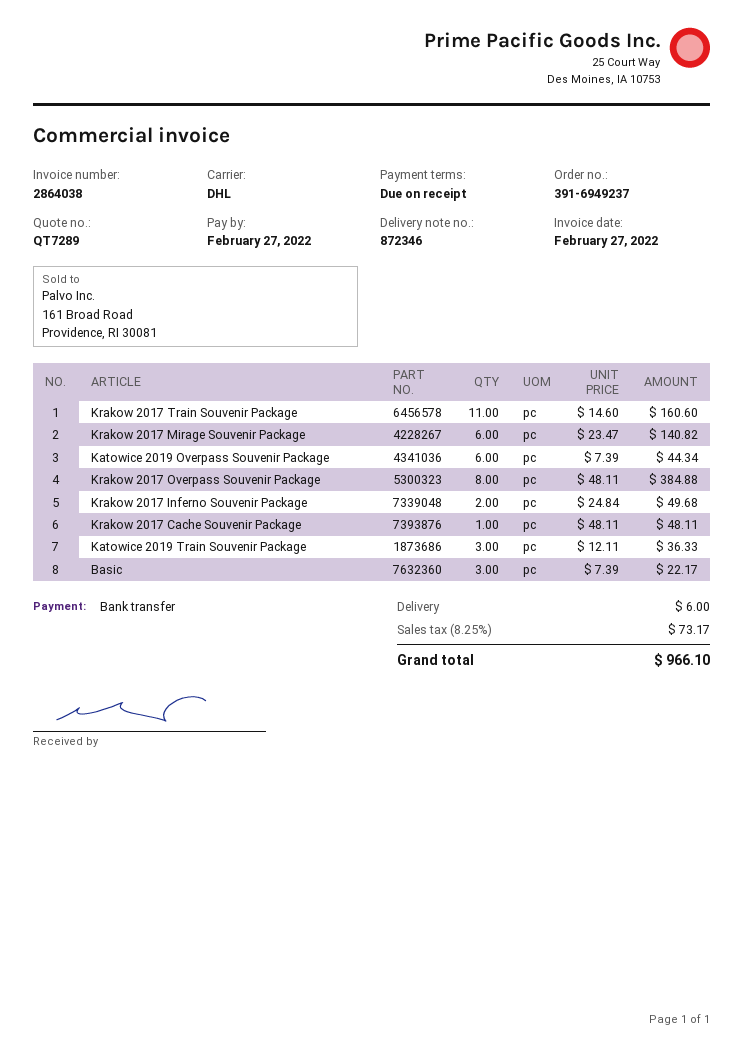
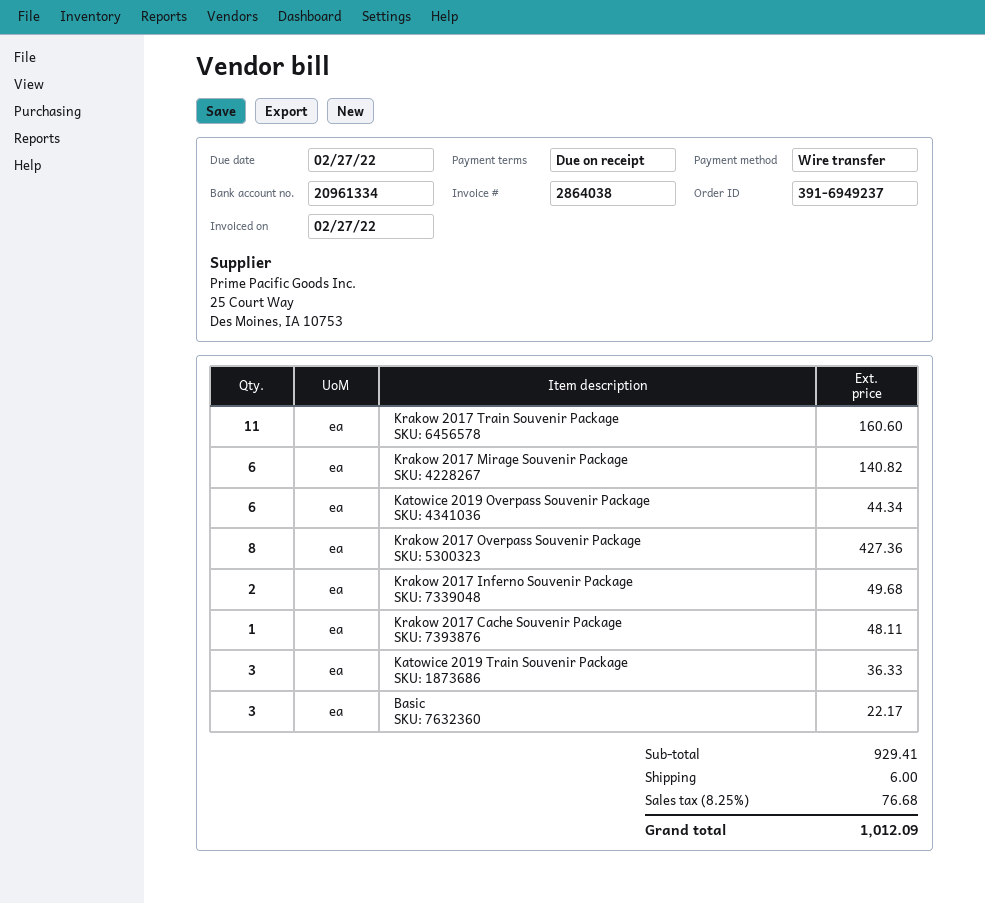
Krakow 2017 Overpass Souvenir Package: 8 for 384.88 -> 8 for 427.36
tax: 8.25% = 73.17 -> 8.25% = 76.68
total: 966.10 -> 1012.09

